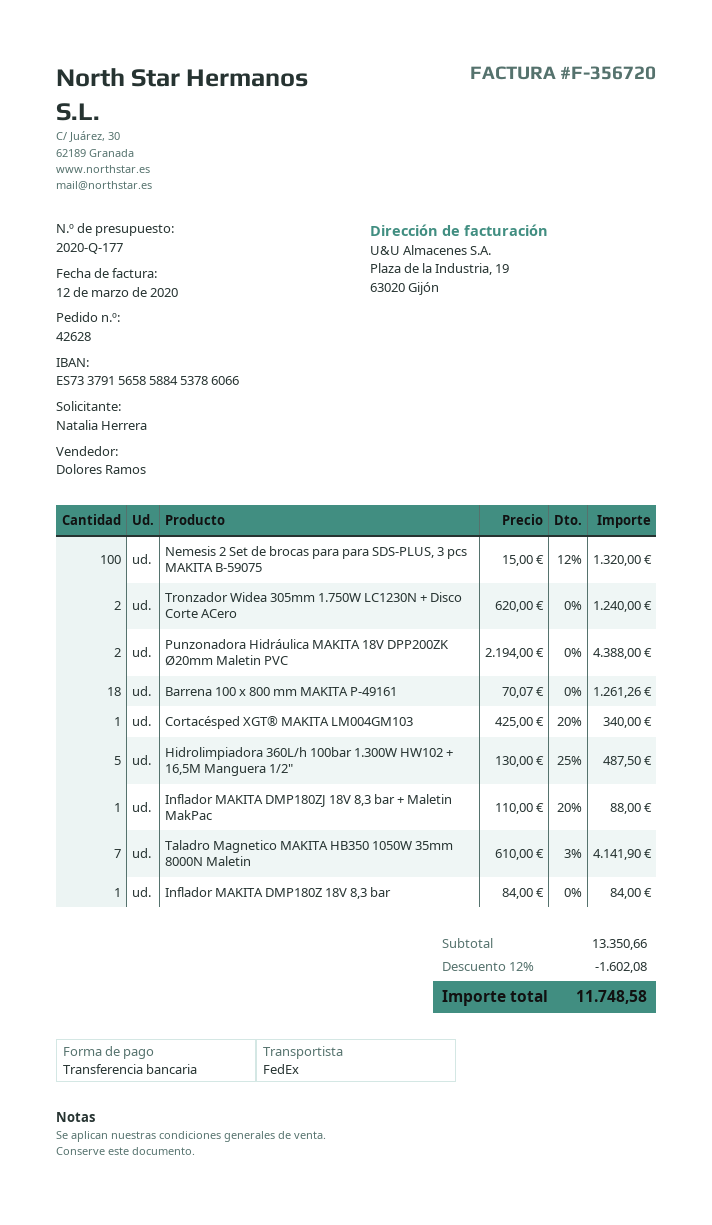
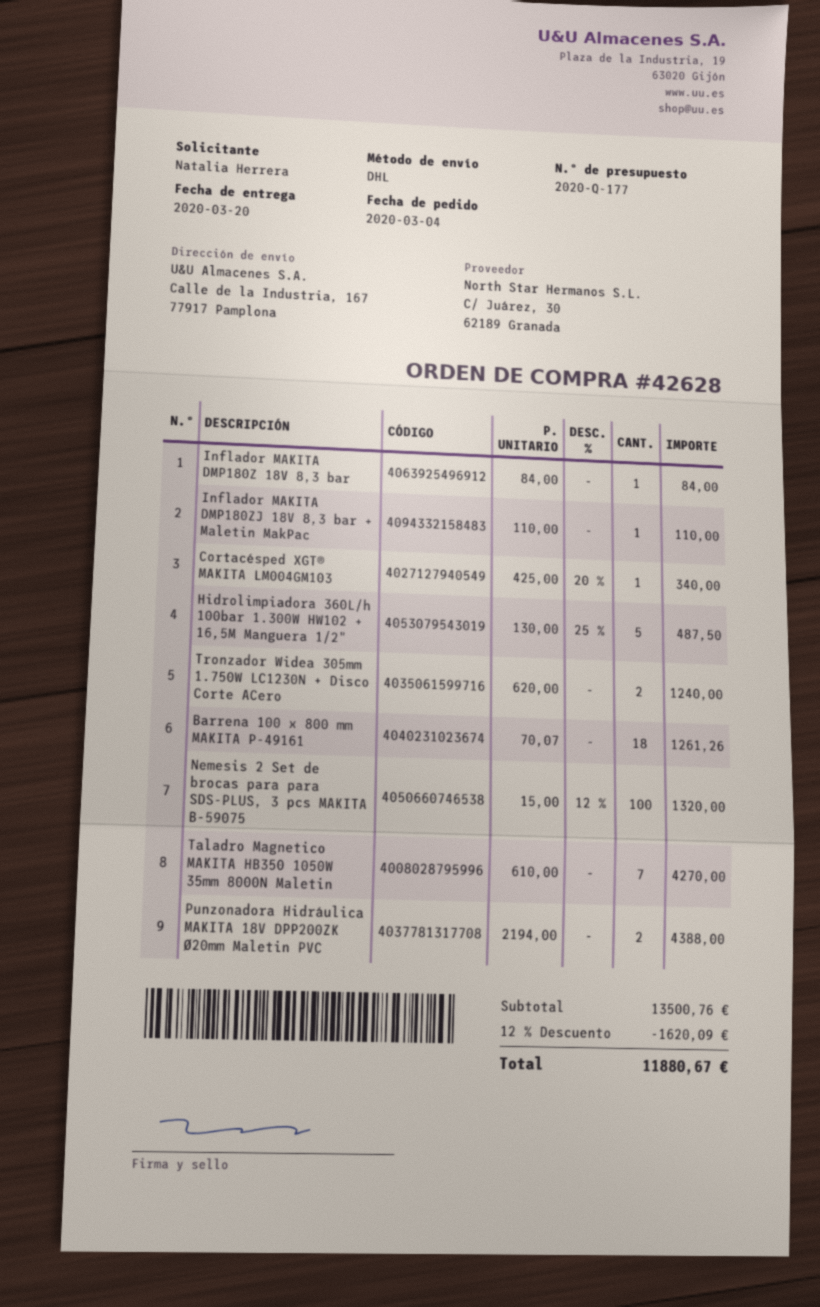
shipping method: FedEx -> DHL
Inflador MAKITA DMP180ZJ 18V 8,3 bar + Maletin MakPac: 1 x 110.00 - 20% = 88.00 -> 1 x 110.00 = 110.00
Taladro Magnetico MAKITA HB350 1050W 35mm 8000N Maletin: 7 x 610.00 - 3% = 4141.90 -> 7 x 610.00 = 4270.00
subtotal: 13350.66 -> 13500.76
discount: 12% = 1602.08 -> 12% = 1620.09
total: 11748.58 -> 11880.67

